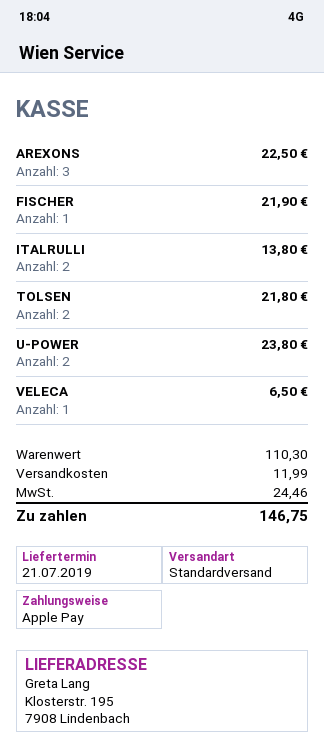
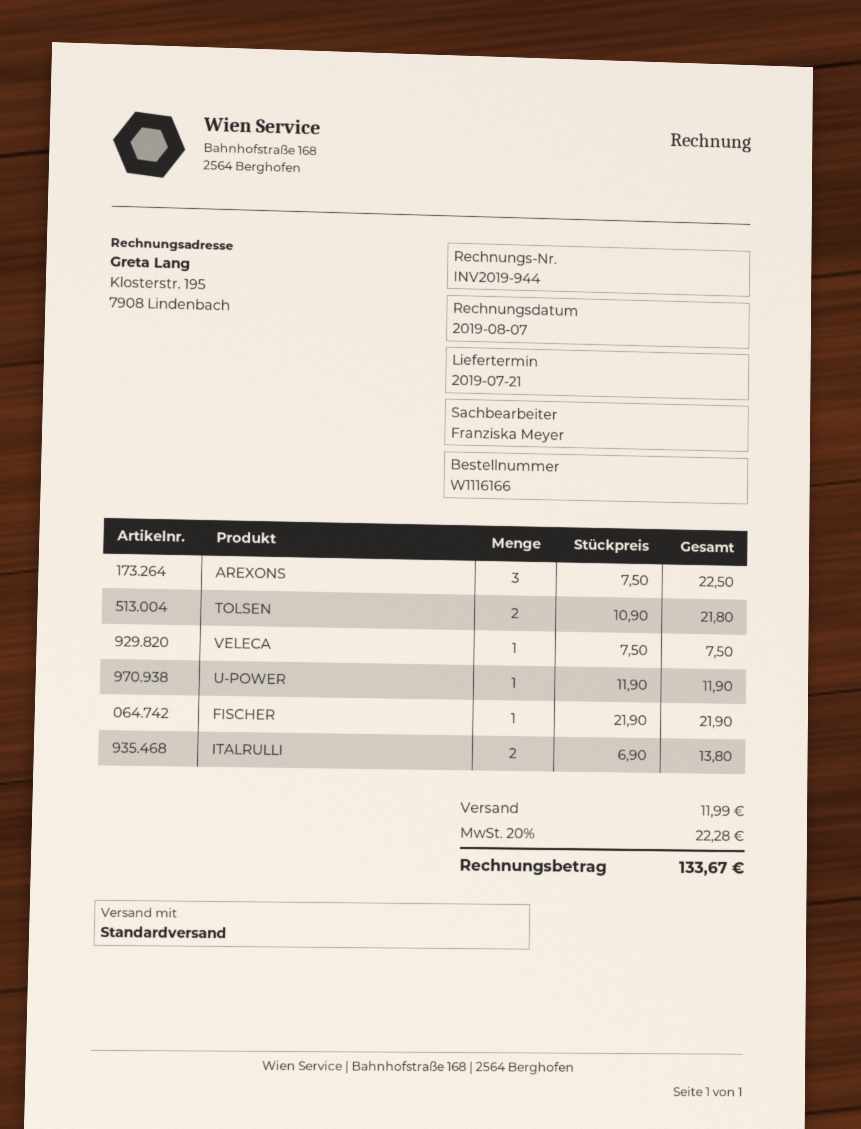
U-POWER: 2 for 23.80 -> 1 for 11.90
VELECA: 1 for 6.50 -> 1 for 7.50
tax: 24.46 -> 22.28
total: 146.75 -> 133.67

